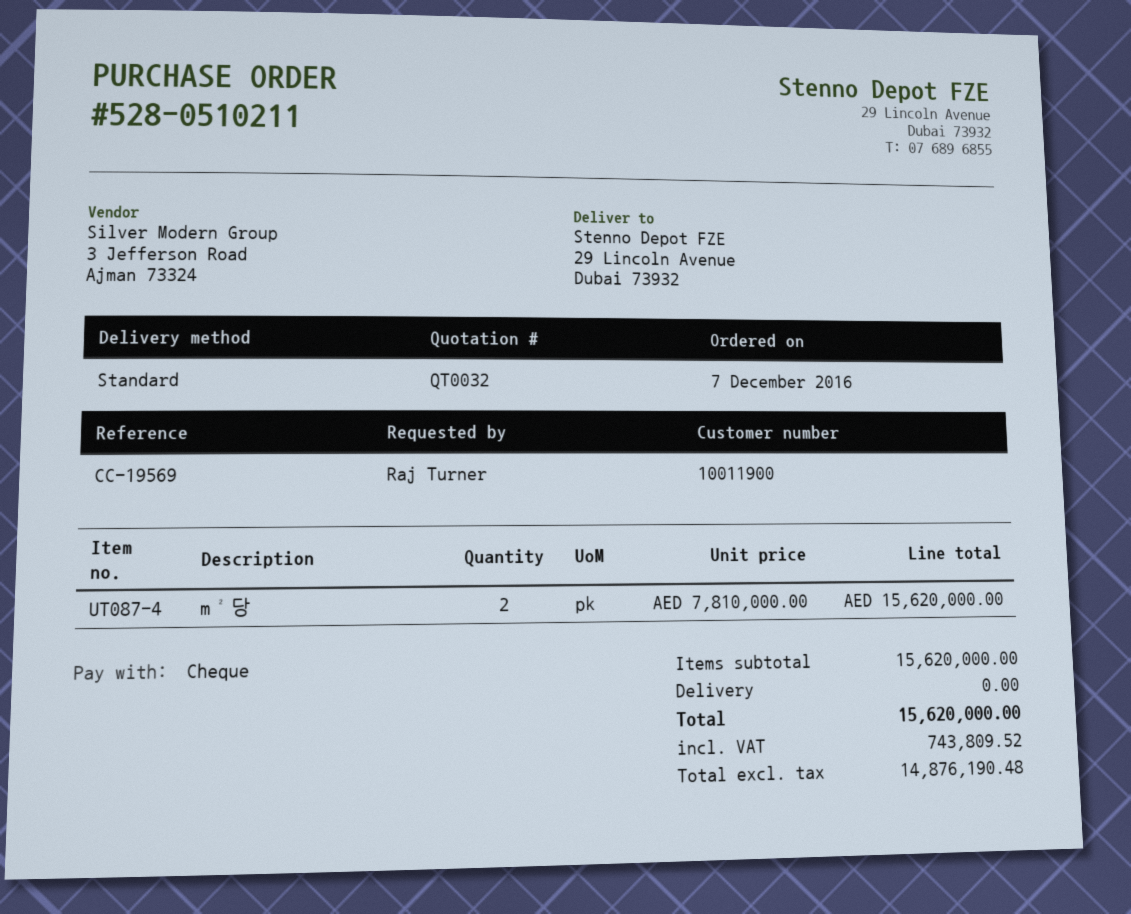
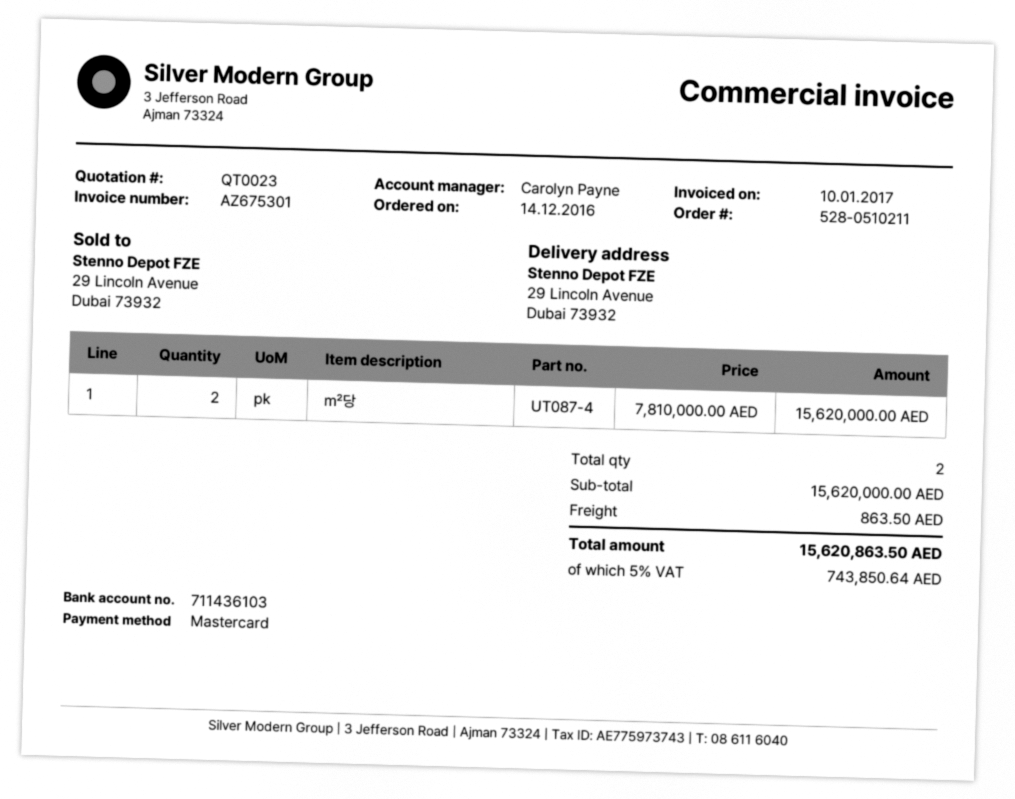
quote number: QT0032 -> QT0023
order date: 2016-12-07 -> 2016-12-14
payment method: cheque -> Mastercard
shipping: 0.00 -> 863.50
tax: 743809.52 -> 743850.64
total: 15620000.00 -> 15620863.50

